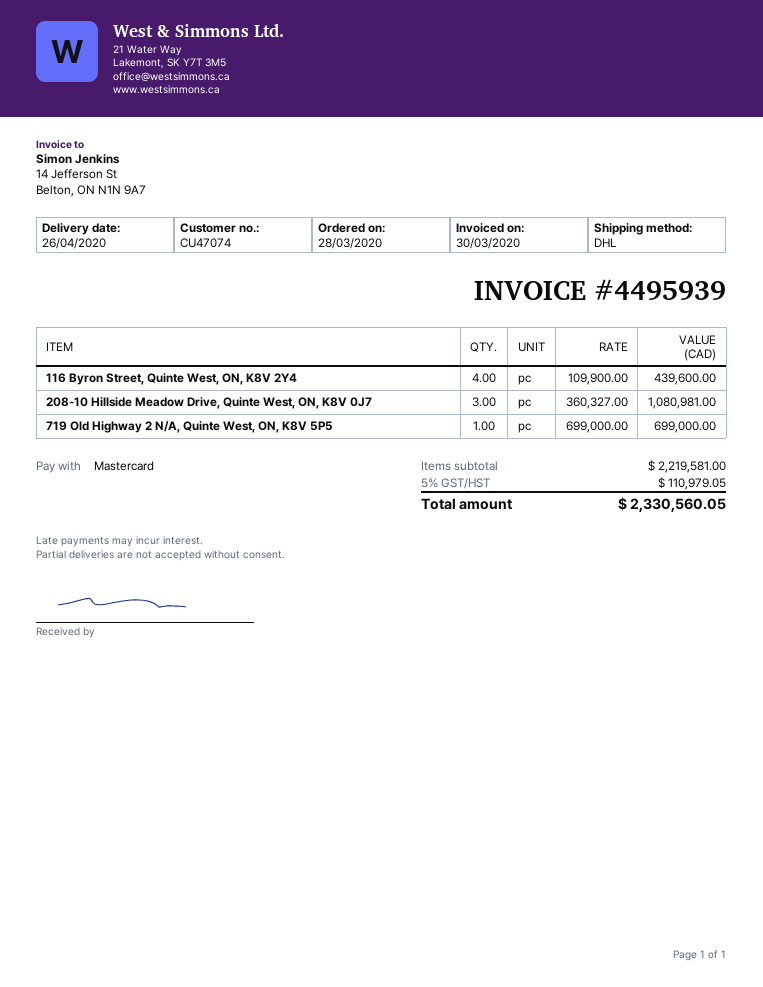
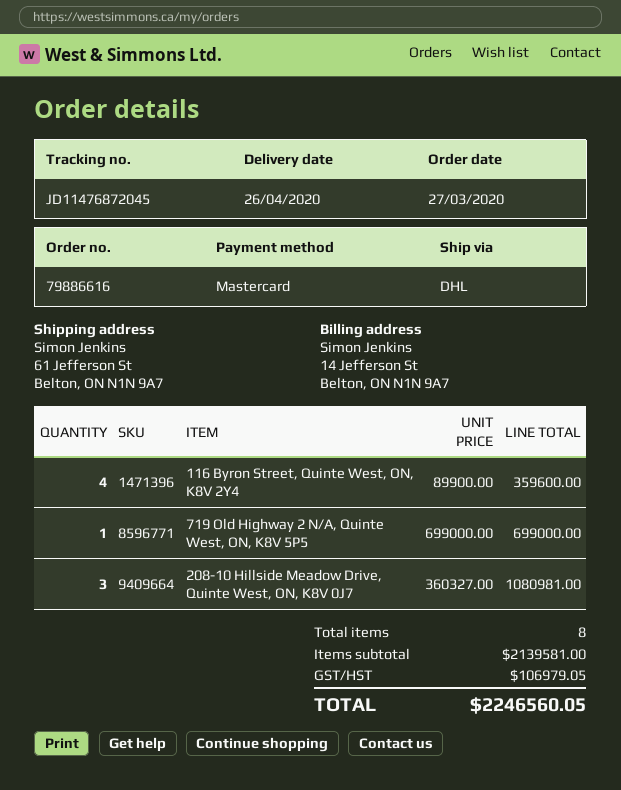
order date: 2020-03-28 -> 2020-03-27
116 Byron Street, Quinte West, ON, K8V 2Y4: 4 x 109900.00 = 439600.00 -> 4 x 89900.00 = 359600.00
subtotal: 2219581.00 -> 2139581.00
tax: 110979.05 -> 106979.05
total: 2330560.05 -> 2246560.05

